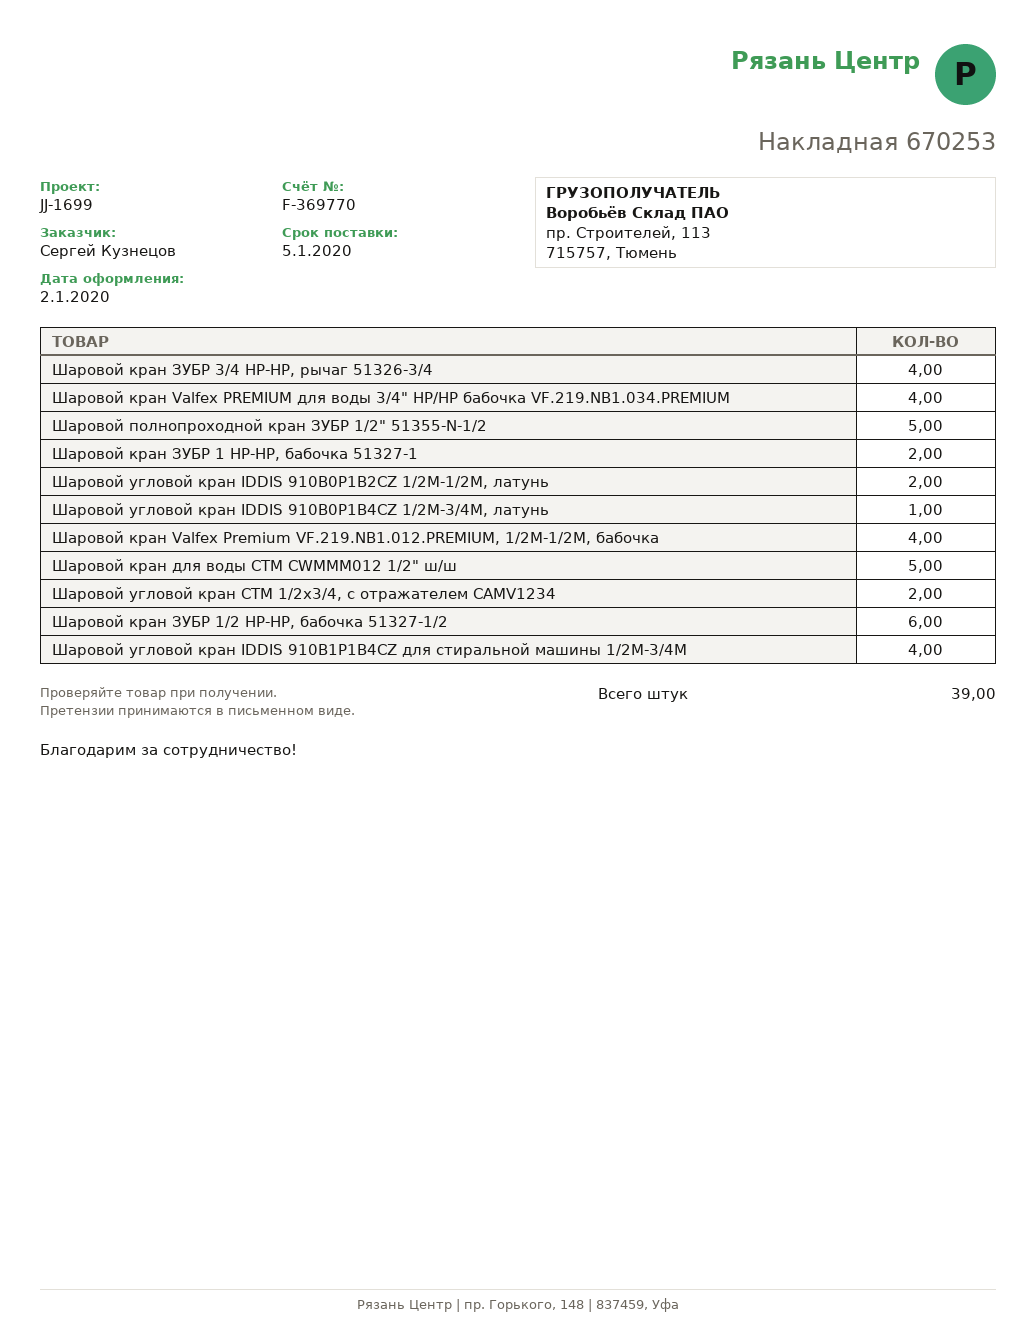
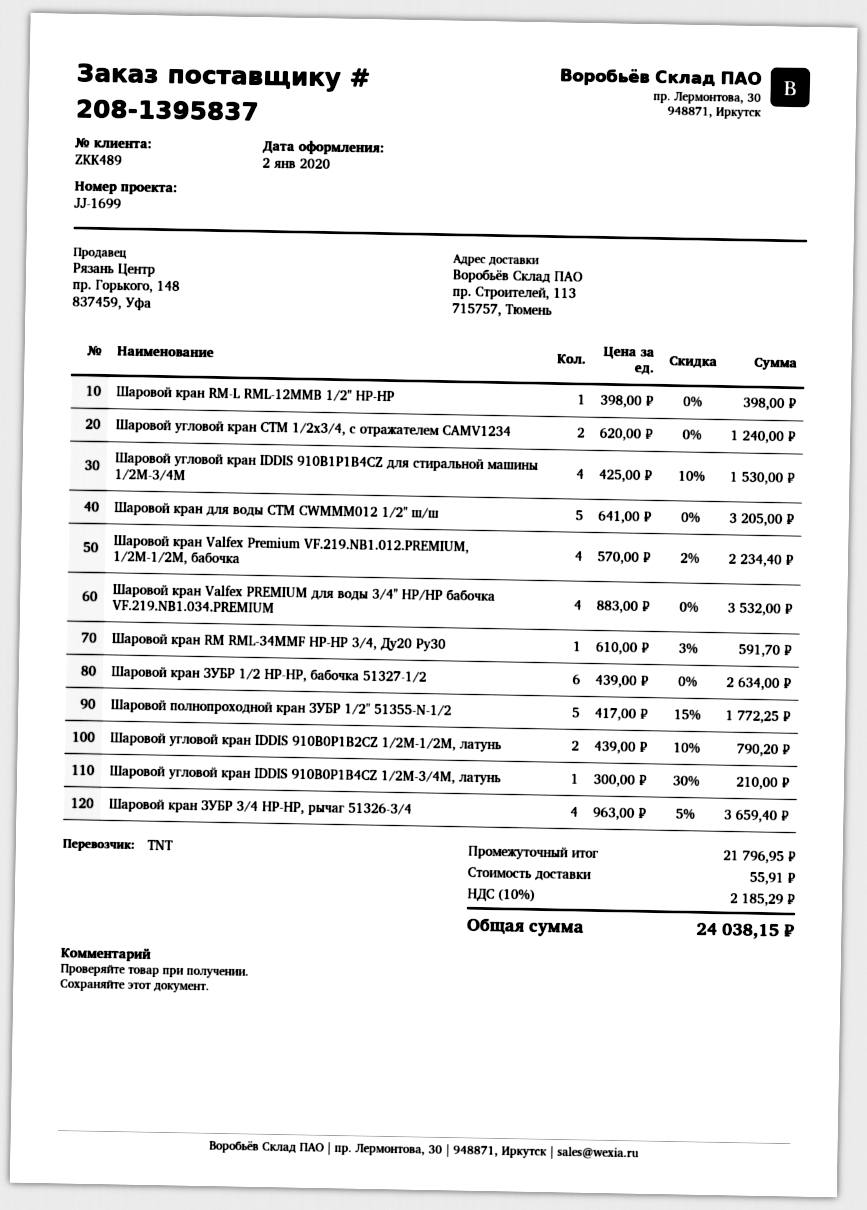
Шаровой кран ЗУБР 1 НР-НР, бабочка 51327-1: 2 -> none
Шаровой кран RM-L RML-12MMB 1/2" НР-НР: none -> 1
Шаровой кран RM RML-34MMF НР-НР 3/4, Ду20 Ру30: none -> 1

